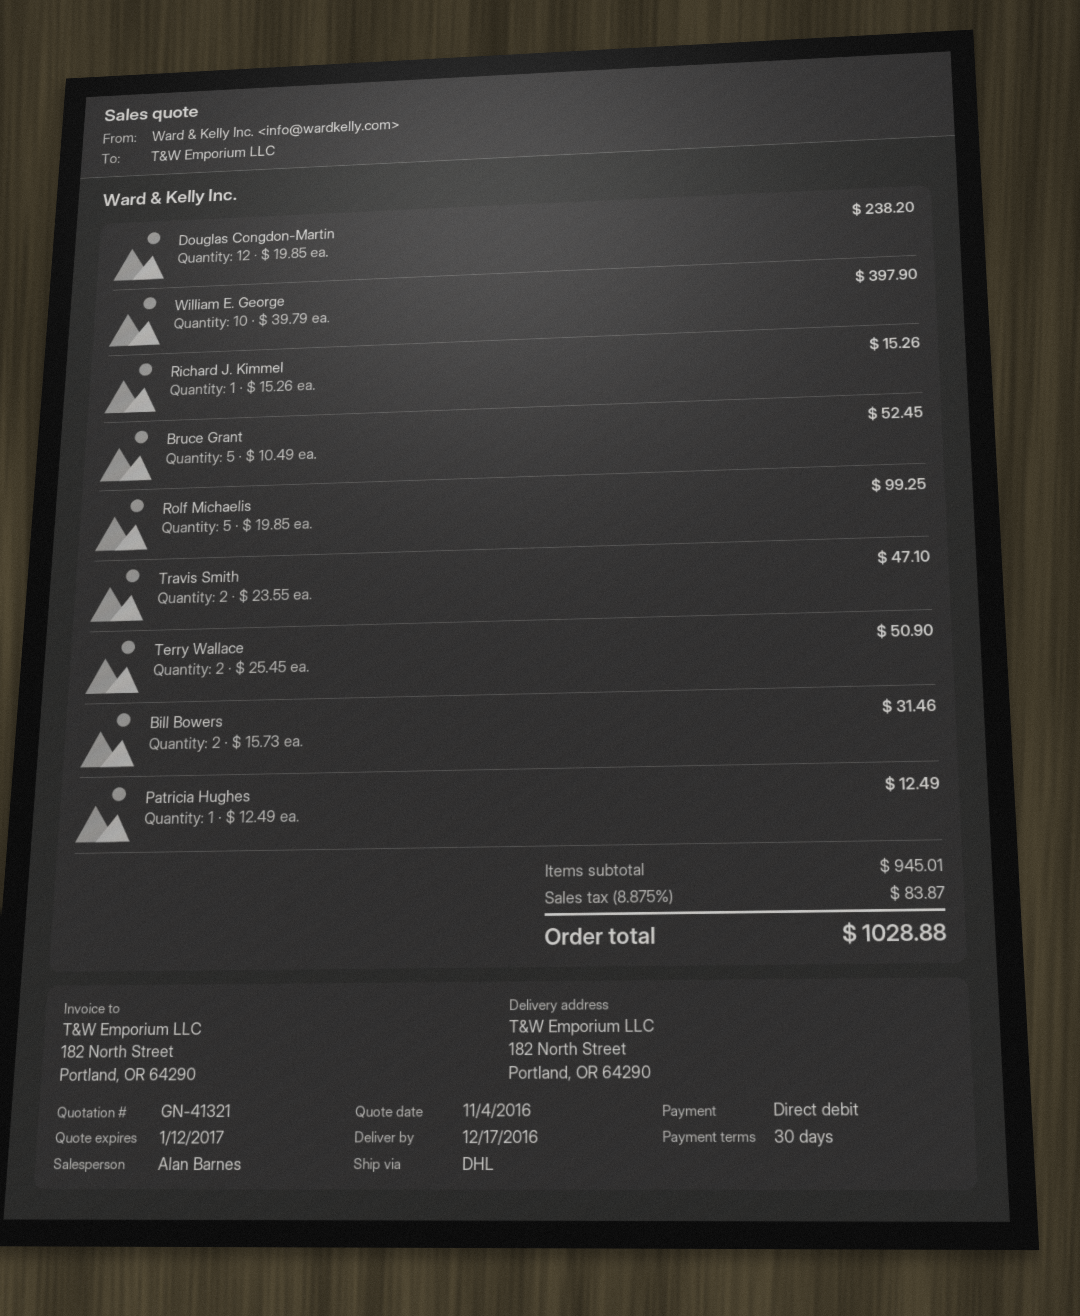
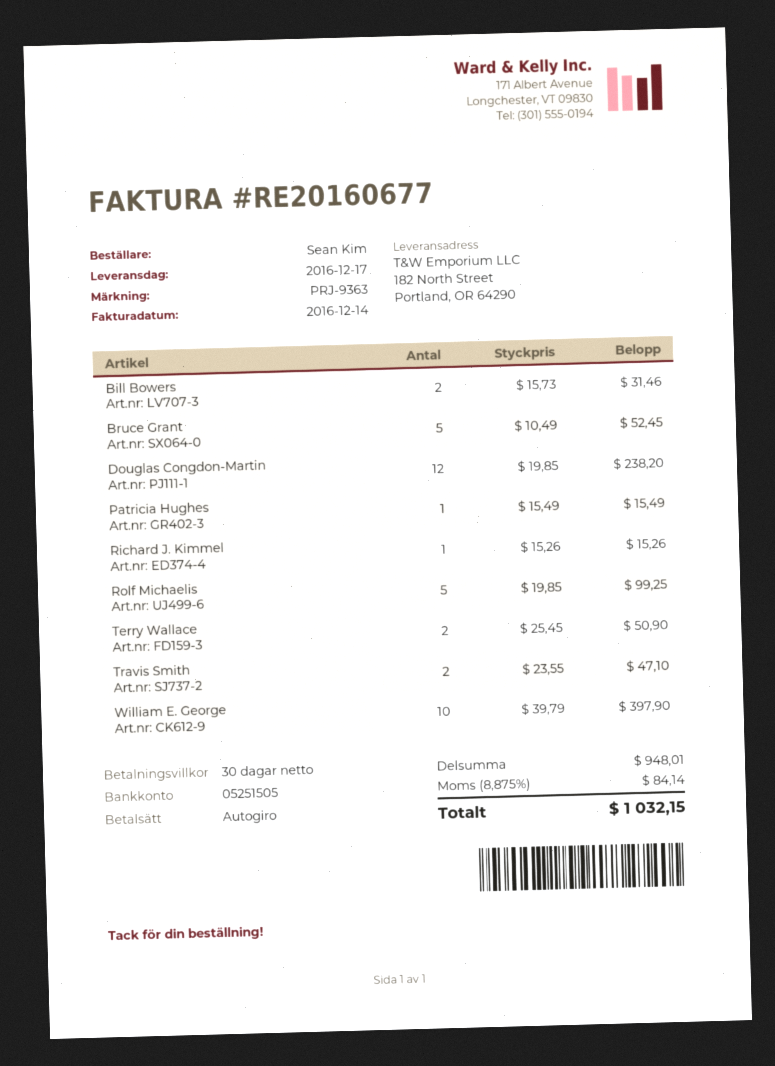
Patricia Hughes: 1 x 12.49 = 12.49 -> 1 x 15.49 = 15.49
subtotal: 945.01 -> 948.01
tax: 8.875% = 83.87 -> 8.875% = 84.14
total: 1028.88 -> 1032.15

